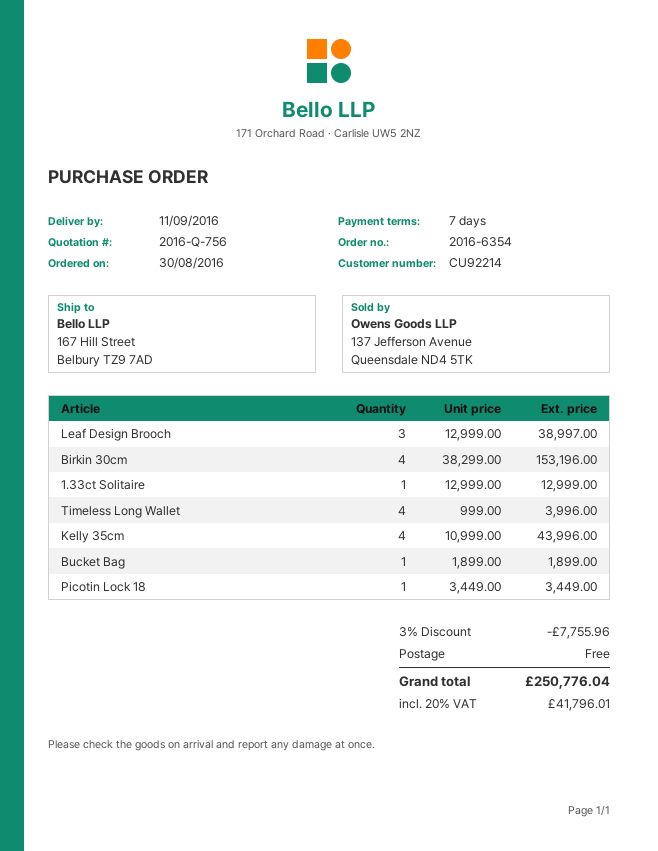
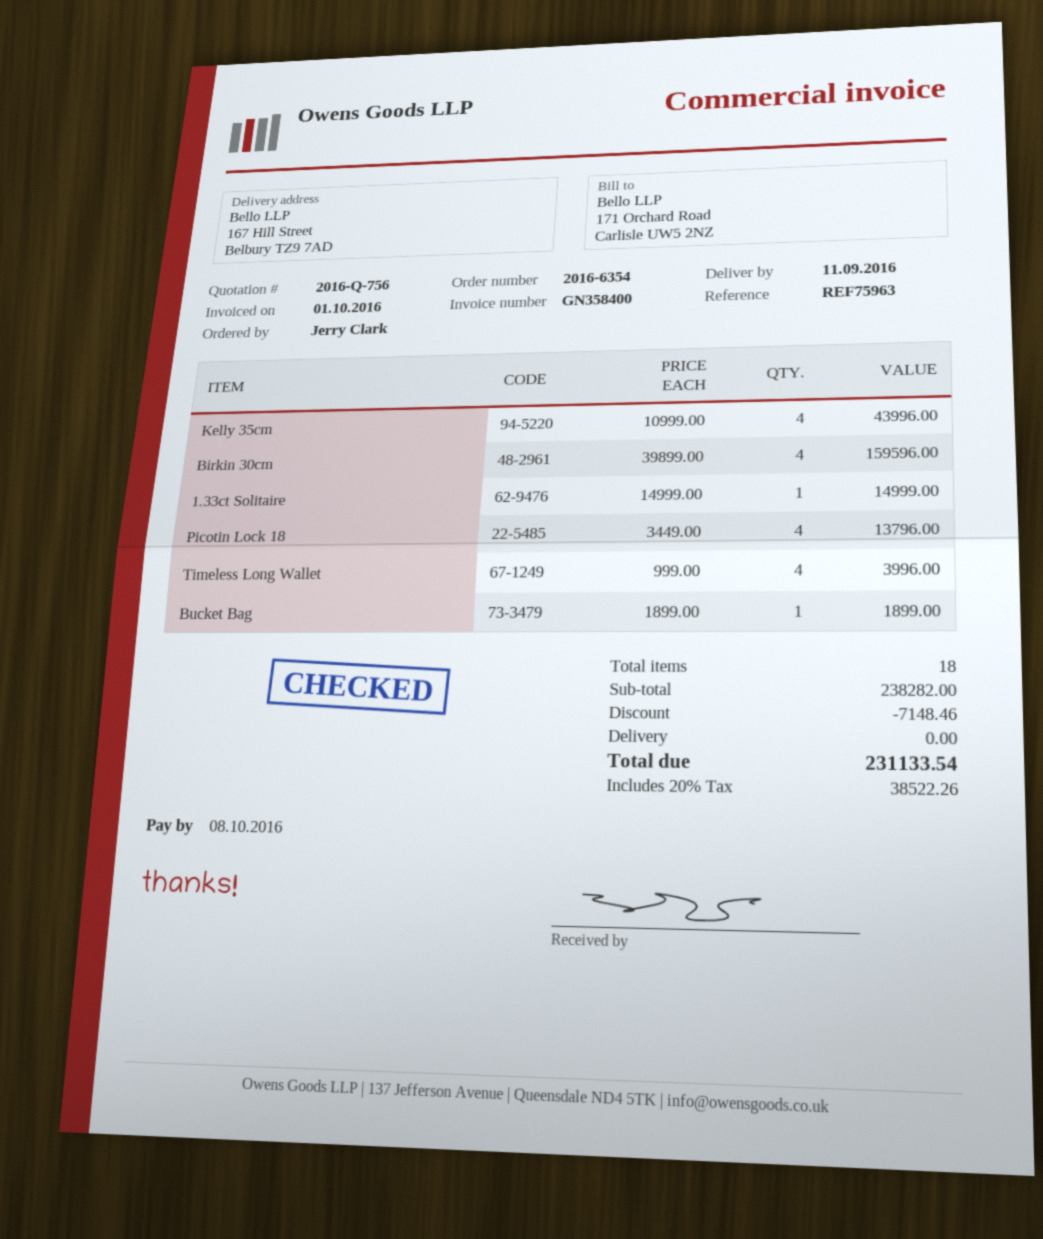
Leaf Design Brooch: 3 x 12999.00 = 38997.00 -> none
Birkin 30cm: 4 x 38299.00 = 153196.00 -> 4 x 39899.00 = 159596.00
1.33ct Solitaire: 1 x 12999.00 = 12999.00 -> 1 x 14999.00 = 14999.00
Picotin Lock 18: 1 x 3449.00 = 3449.00 -> 4 x 3449.00 = 13796.00
discount: 7755.96 -> 7148.46
tax: 20% = 41796.01 -> 20% = 38522.26
total: 250776.04 -> 231133.54

